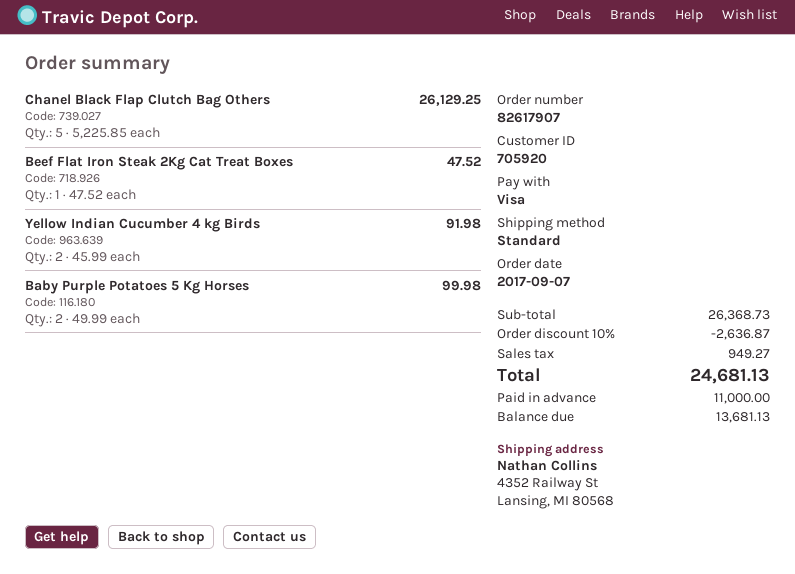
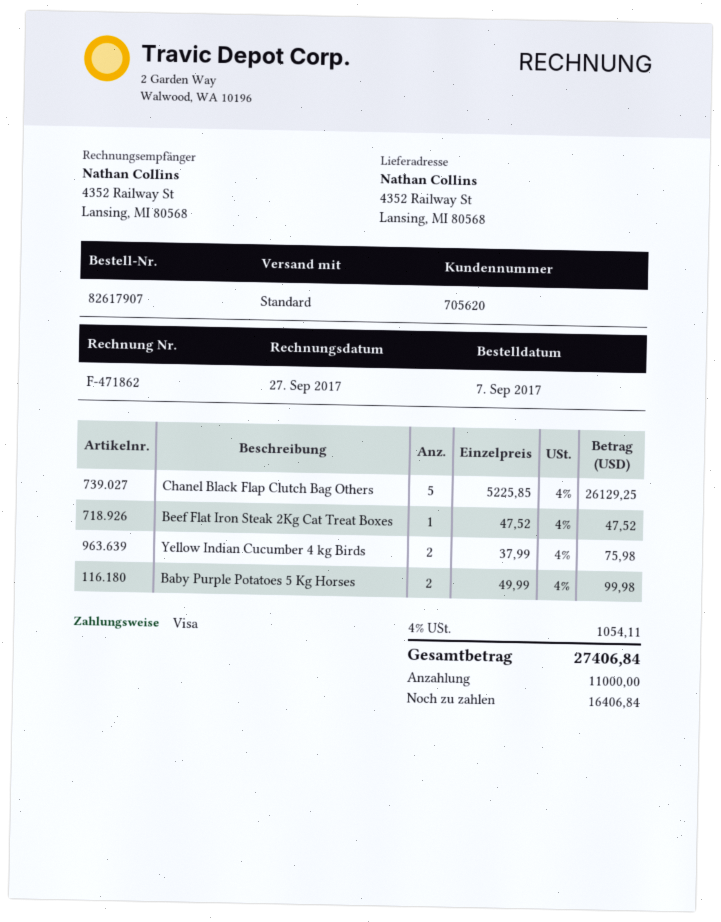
customer number: 705920 -> 705620
Yellow Indian Cucumber 4 kg Birds: 2 x 45.99 = 91.98 -> 2 x 37.99 = 75.98
discount: 10% = 2636.87 -> none
tax: 949.27 -> 1054.11
total: 24681.13 -> 27406.84
balance: 13681.13 -> 16406.84

